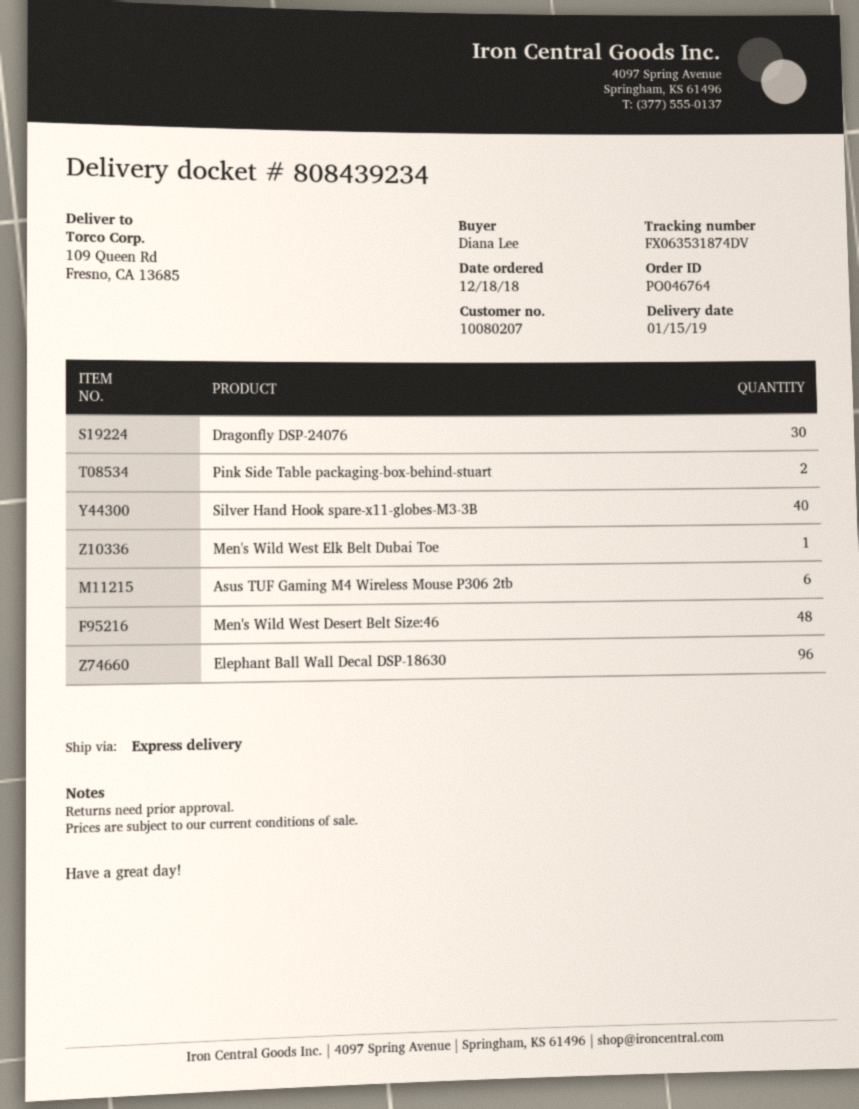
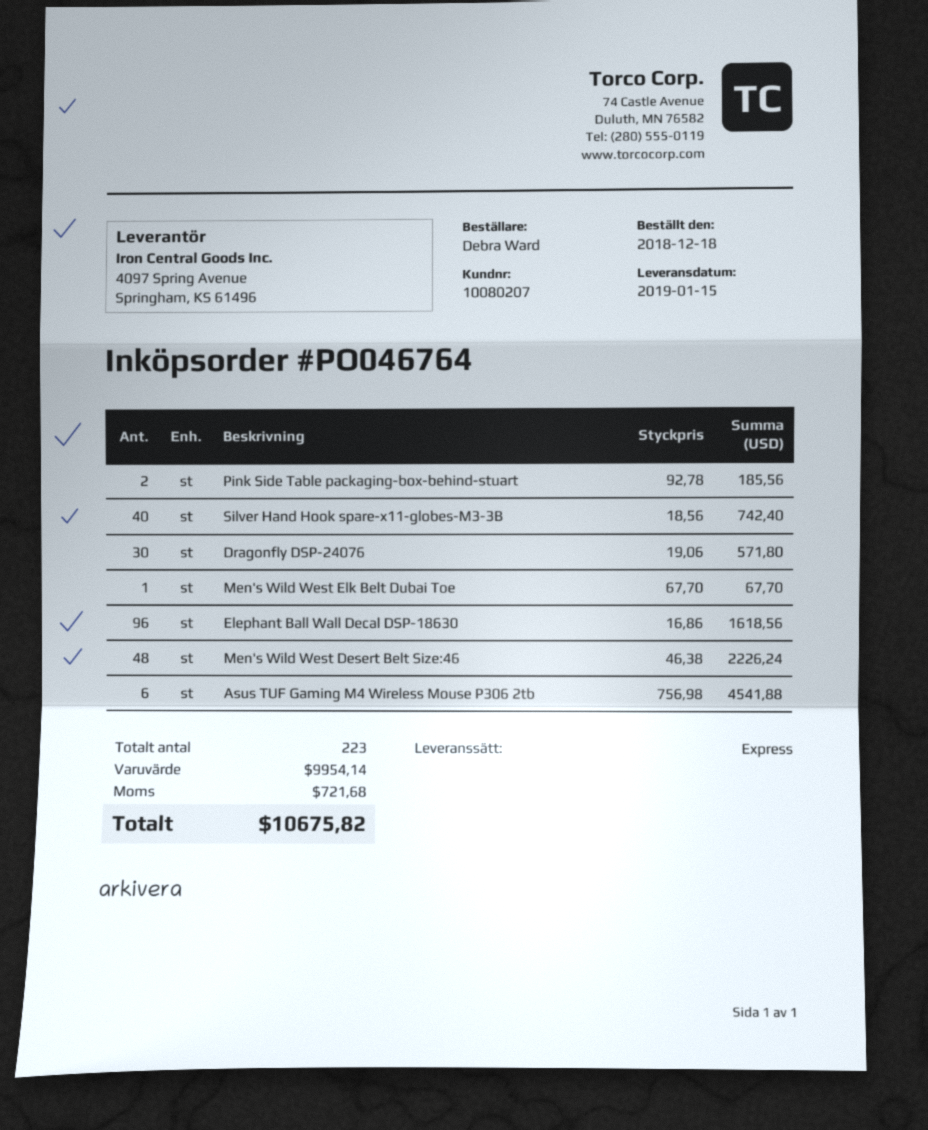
ordered by: Diana Lee -> Debra Ward

